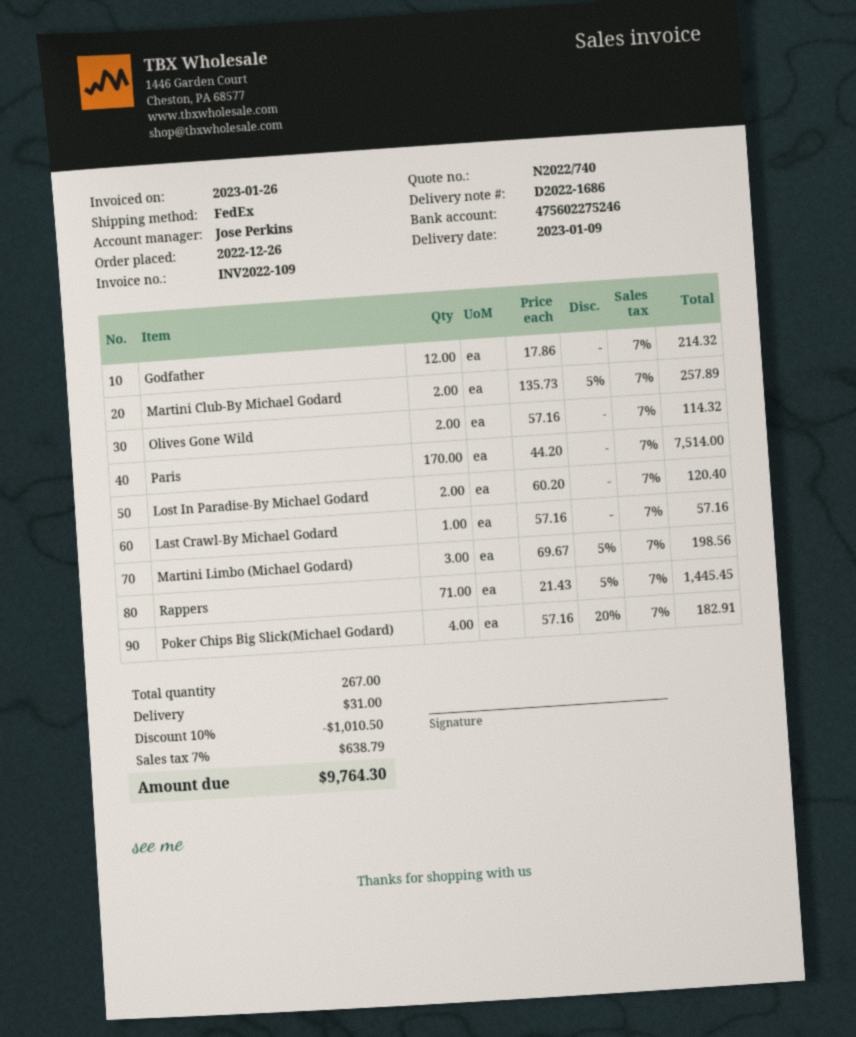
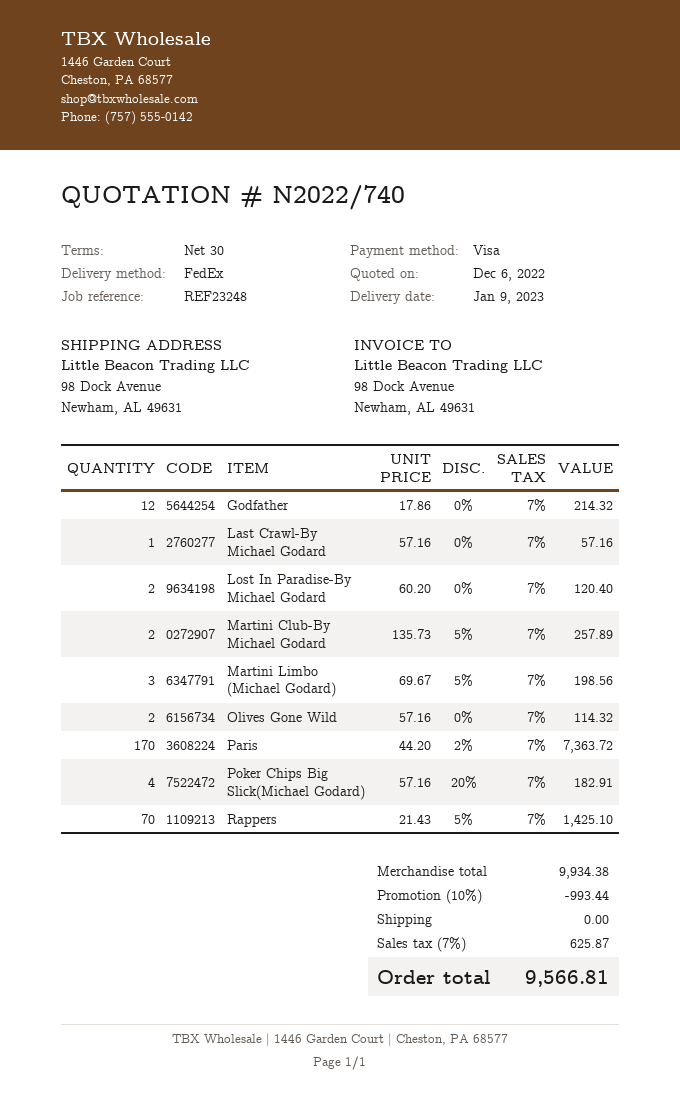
Paris: 170 x 44.20 = 7514.00 -> 170 x 44.20 - 2% = 7363.72
Rappers: 71 x 21.43 - 5% = 1445.45 -> 70 x 21.43 - 5% = 1425.10
discount: 10% = 1010.50 -> 10% = 993.44
shipping: 31.00 -> 0.00
tax: 7% = 638.79 -> 7% = 625.87
total: 9764.30 -> 9566.81

